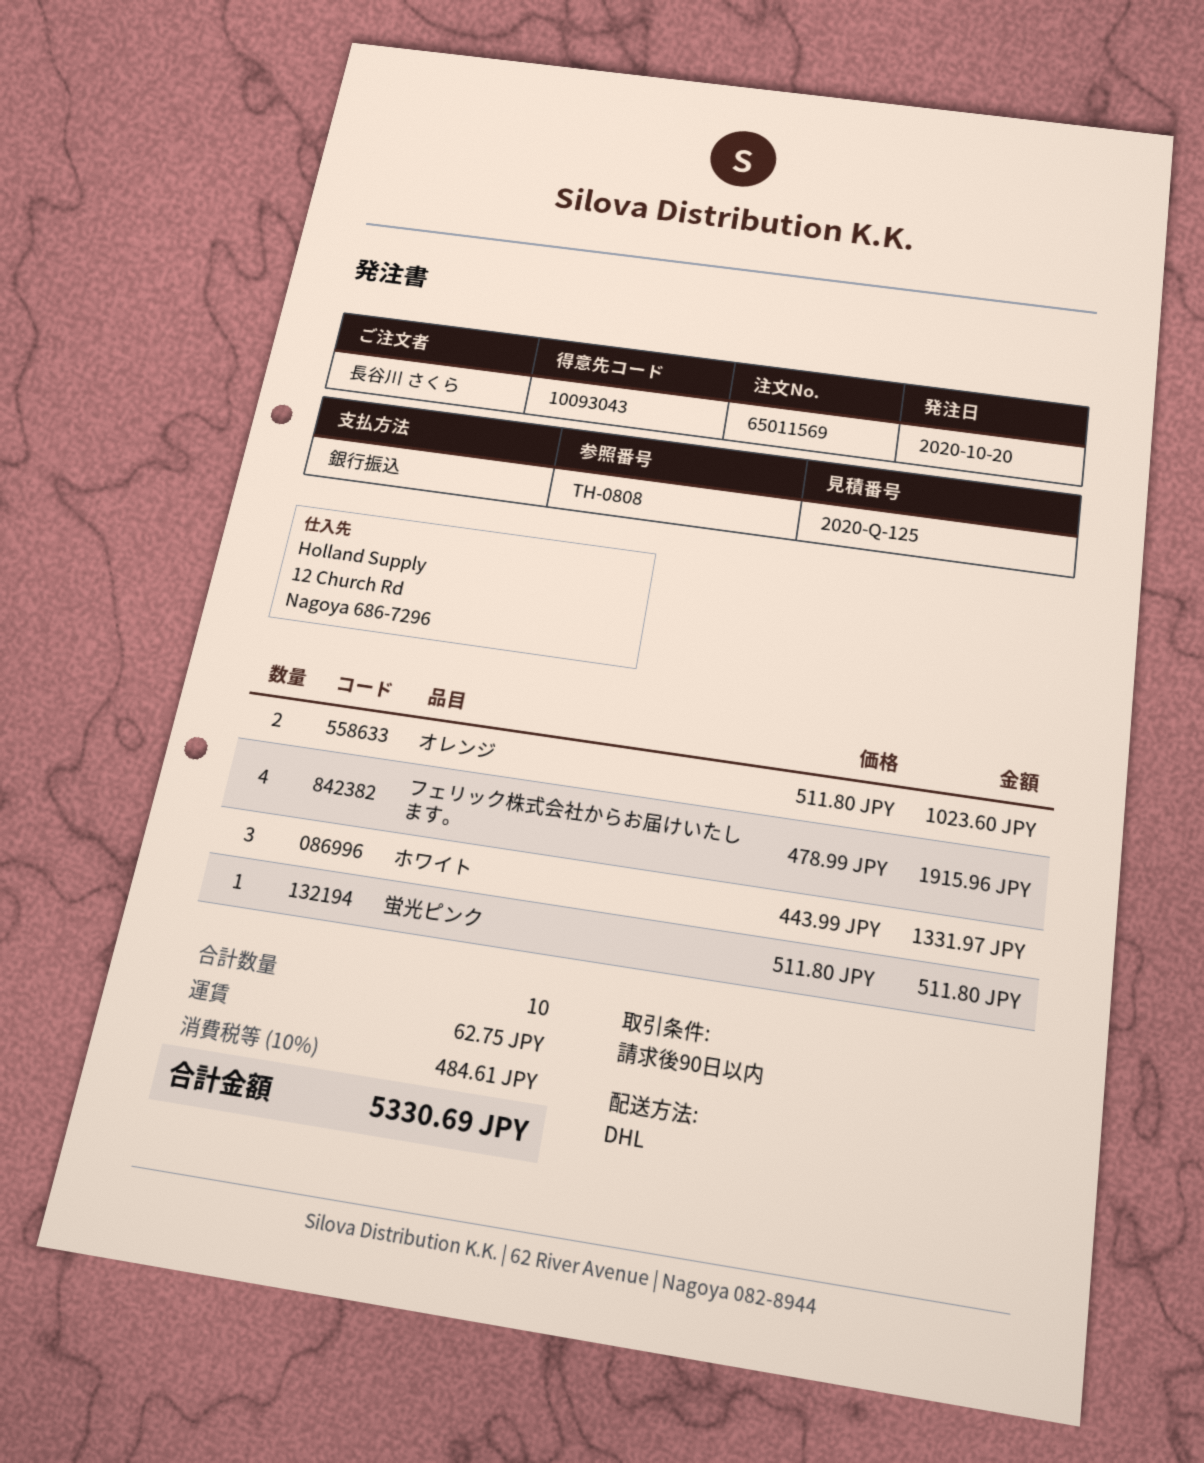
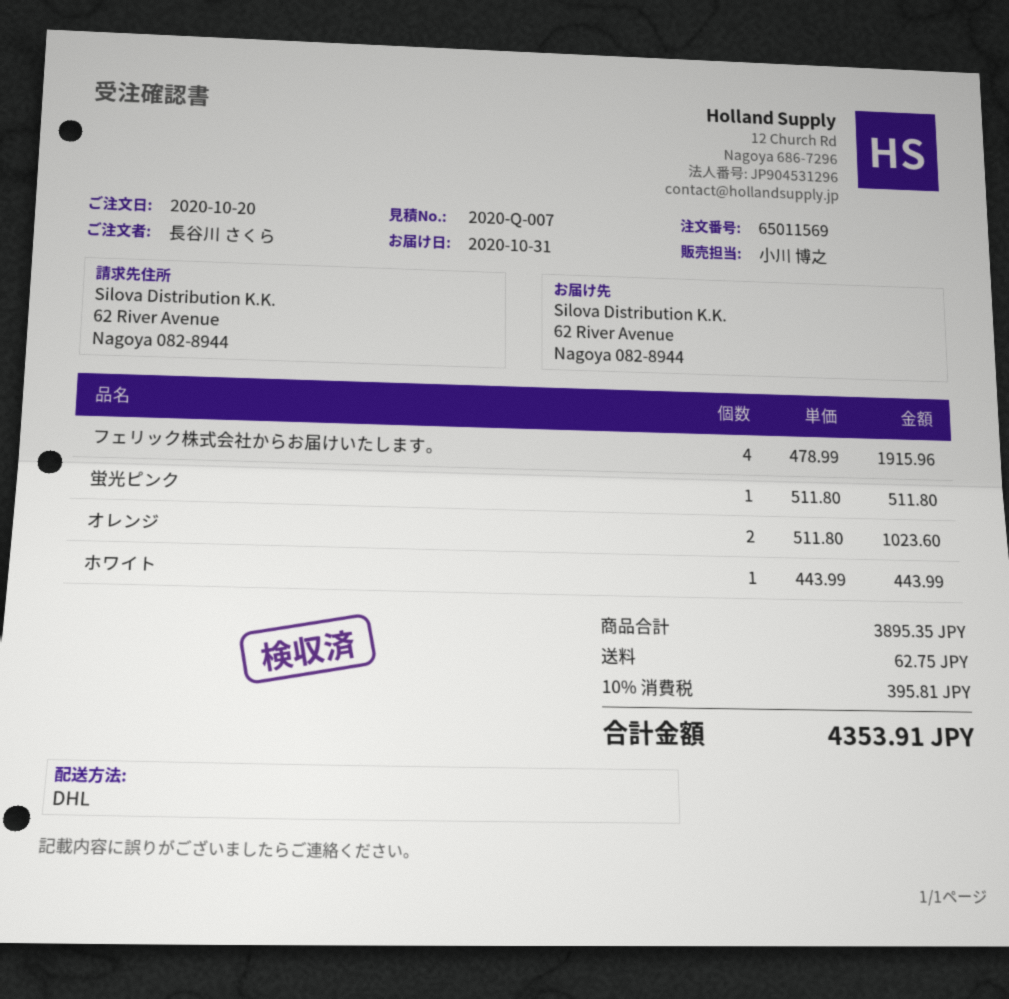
quote number: 2020-Q-125 -> 2020-Q-007
ホワイト: 3 x 443.99 = 1331.97 -> 1 x 443.99 = 443.99
tax: 10% = 484.61 -> 10% = 395.81
total: 5330.69 -> 4353.91

